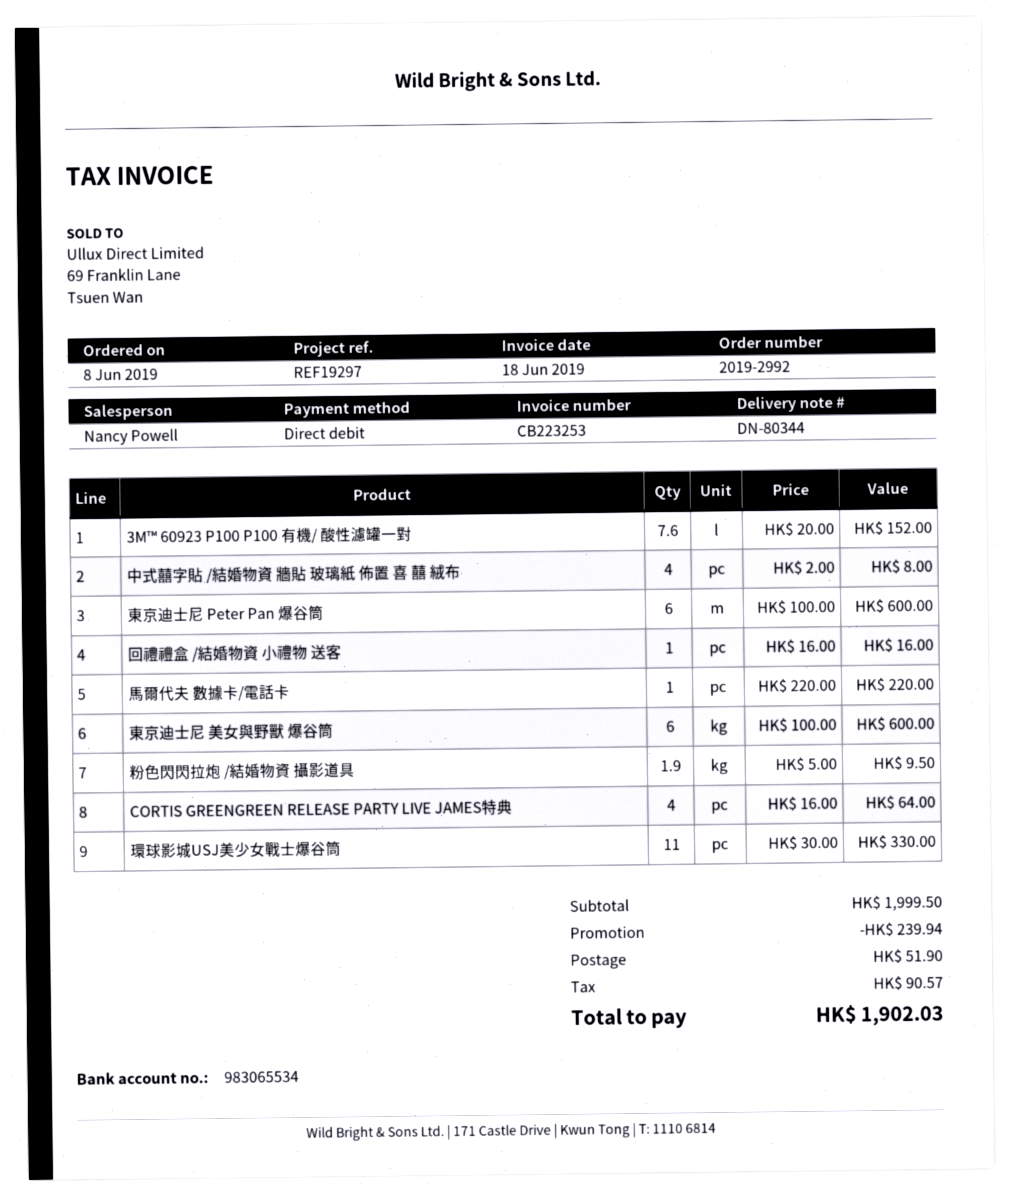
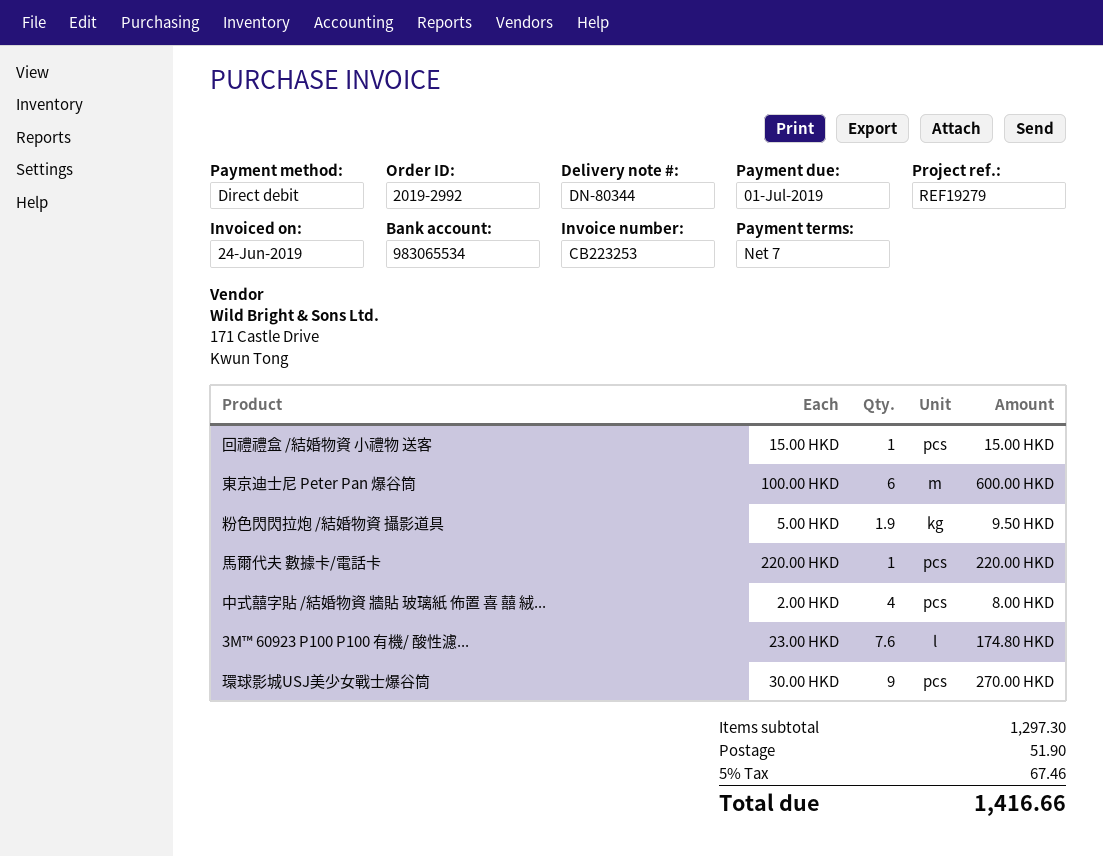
invoice date: 2019-06-18 -> 2019-06-24
reference: REF19297 -> REF19279
3M™ 60923 P100 P100 有機/ 酸性濾罐一對: 7.6 x 20.00 = 152.00 -> 7.6 x 23.00 = 174.80
回禮禮盒 /結婚物資 小禮物 送客: 1 x 16.00 = 16.00 -> 1 x 15.00 = 15.00
東京迪士尼 美女與野獸 爆谷筒: 6 x 100.00 = 600.00 -> none
CORTIS GREENGREEN RELEASE PARTY LIVE JAMES特典: 4 x 16.00 = 64.00 -> none
環球影城USJ美少女戰士爆谷筒: 11 x 30.00 = 330.00 -> 9 x 30.00 = 270.00
subtotal: 1999.50 -> 1297.30
discount: 239.94 -> none
tax: 90.57 -> 67.46
total: 1902.03 -> 1416.66

